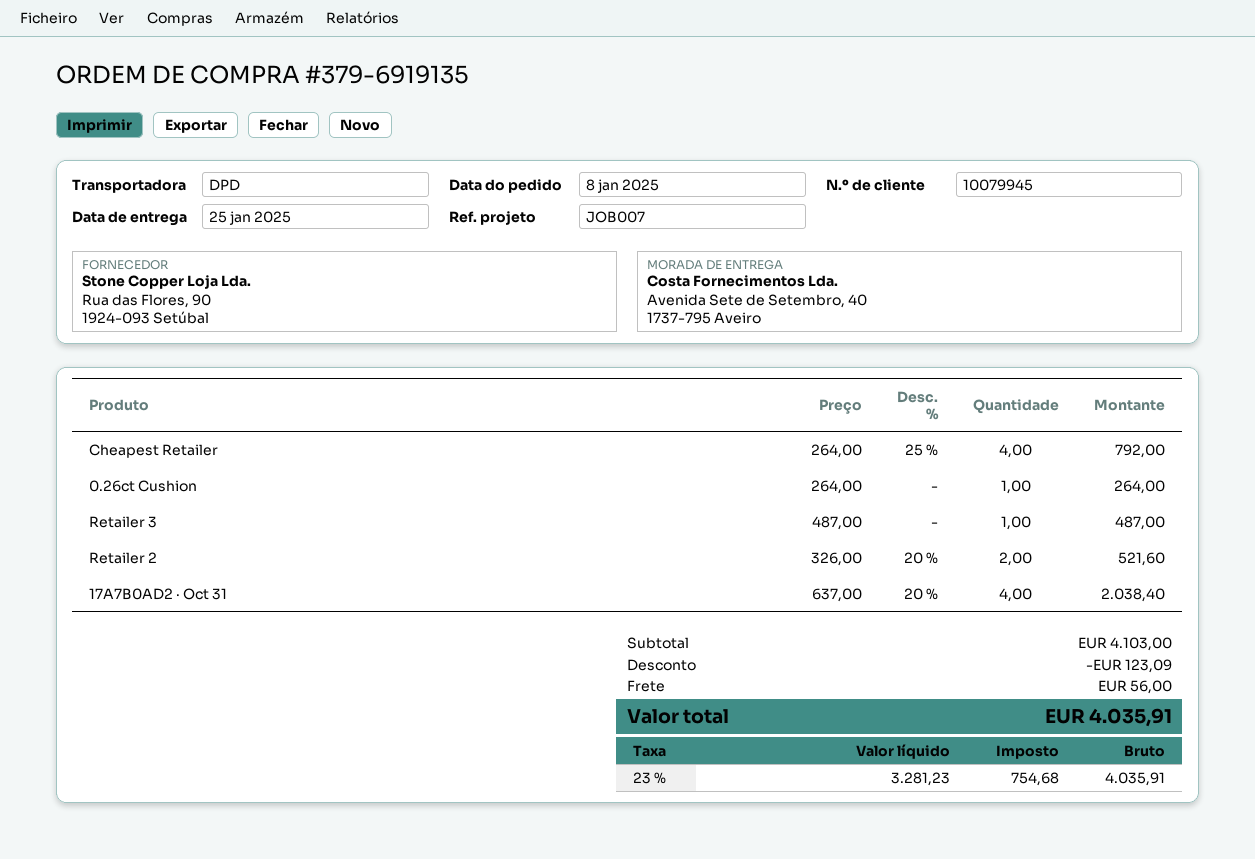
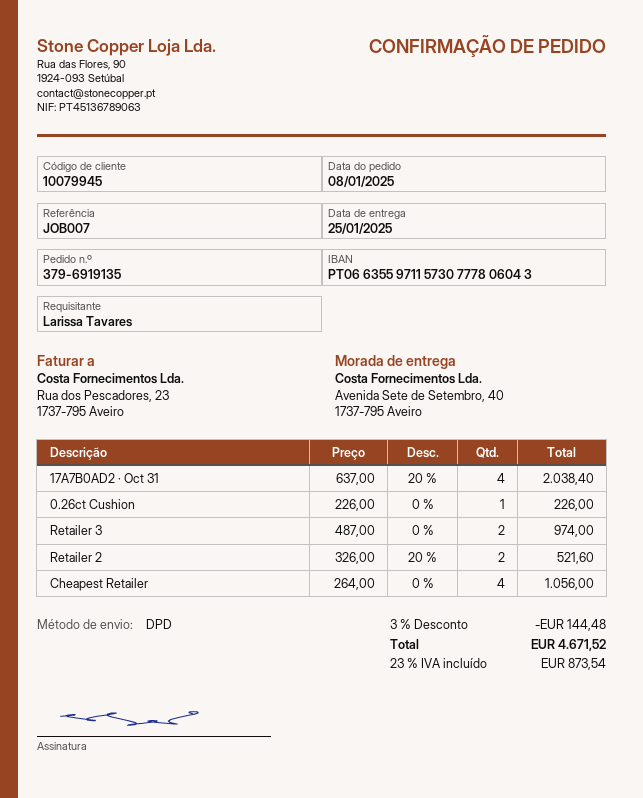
Cheapest Retailer: 4 x 264.00 - 25% = 792.00 -> 4 x 264.00 = 1056.00
0.26ct Cushion: 1 x 264.00 = 264.00 -> 1 x 226.00 = 226.00
Retailer 3: 1 x 487.00 = 487.00 -> 2 x 487.00 = 974.00
discount: 123.09 -> 144.48
shipping: 56.00 -> none
tax: 23% = 754.68 -> 23% = 873.54
total: 4035.91 -> 4671.52

